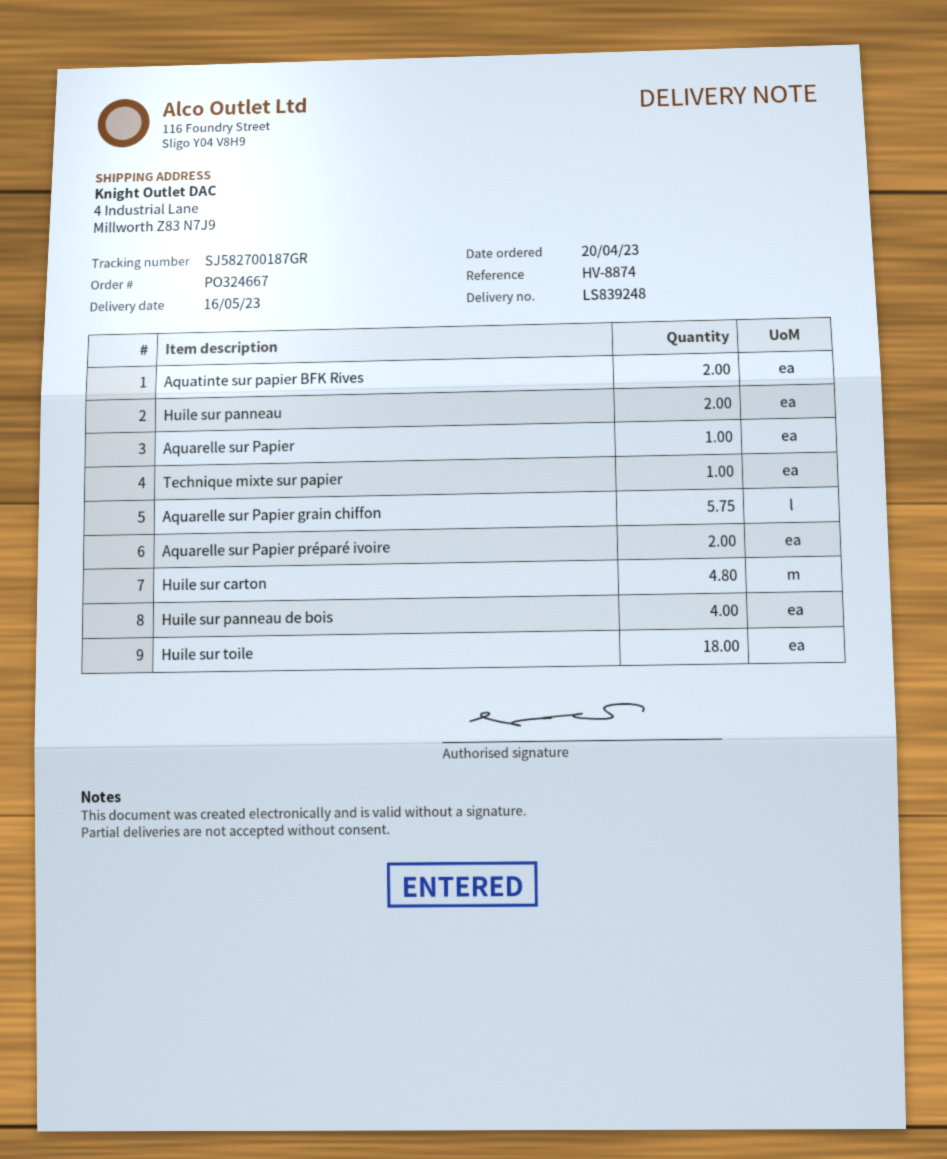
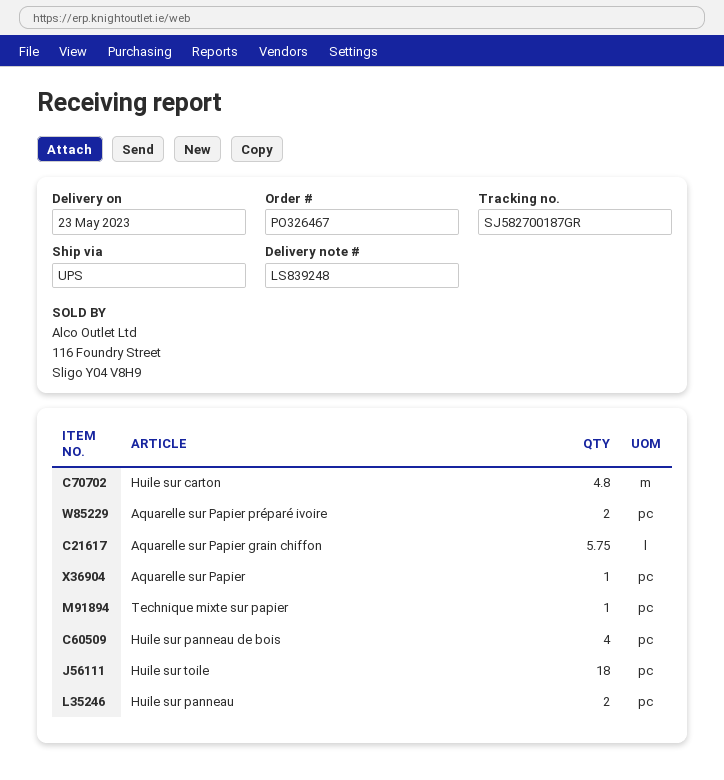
order number: PO324667 -> PO326467
delivery date: 2023-05-16 -> 2023-05-23
Aquatinte sur papier BFK Rives: 2 -> none

